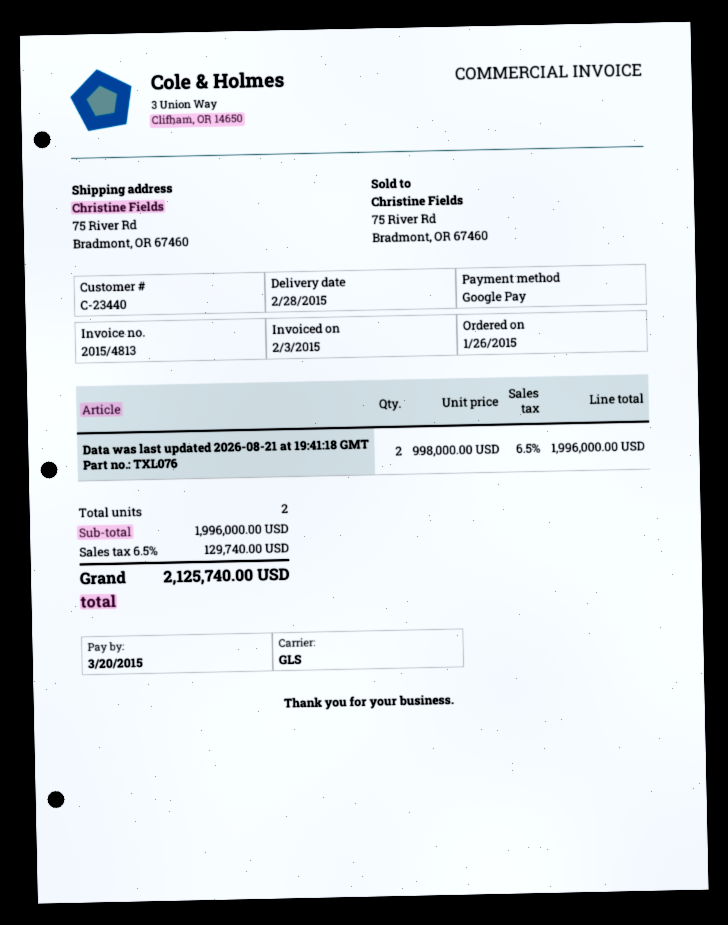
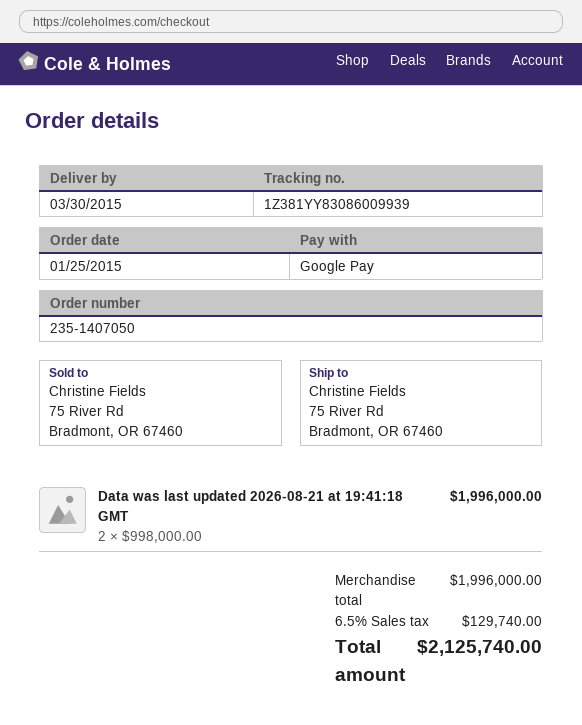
order date: 2015-01-26 -> 2015-01-25
delivery date: 2015-02-28 -> 2015-03-30

